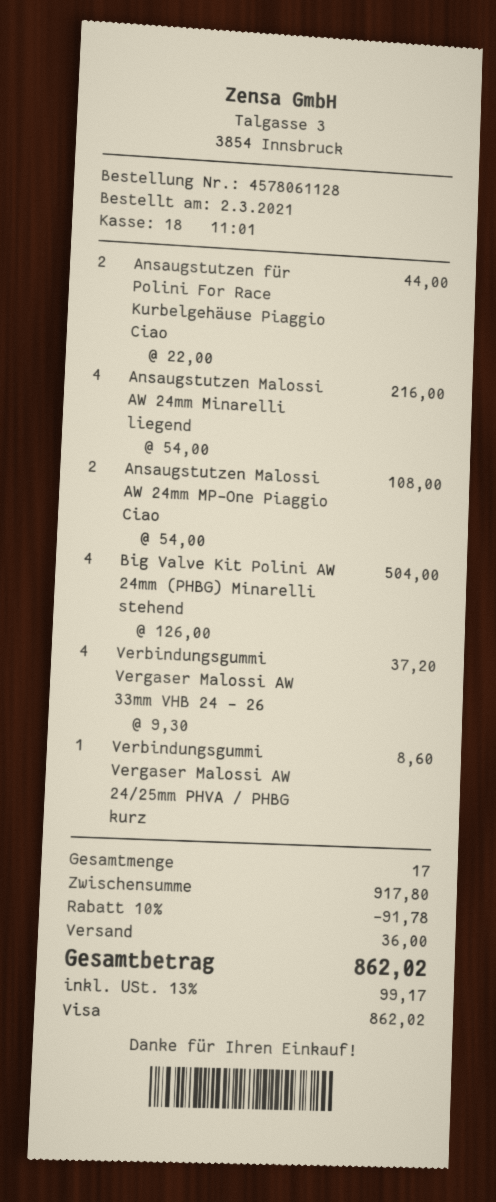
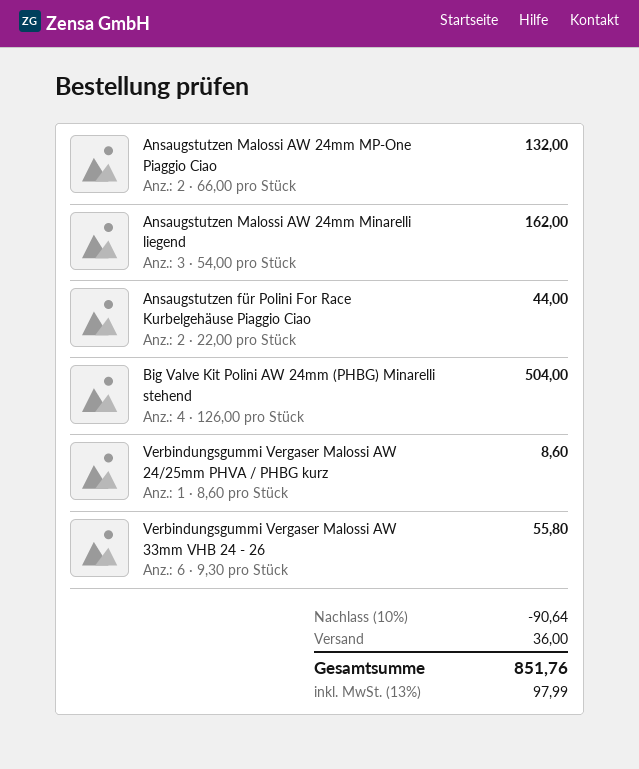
Ansaugstutzen Malossi AW 24mm Minarelli liegend: 4 x 54.00 = 216.00 -> 3 x 54.00 = 162.00
Ansaugstutzen Malossi AW 24mm MP-One Piaggio Ciao: 2 x 54.00 = 108.00 -> 2 x 66.00 = 132.00
Verbindungsgummi Vergaser Malossi AW 33mm VHB 24 - 26: 4 x 9.30 = 37.20 -> 6 x 9.30 = 55.80
discount: 10% = 91.78 -> 10% = 90.64
tax: 13% = 99.17 -> 13% = 97.99
total: 862.02 -> 851.76

